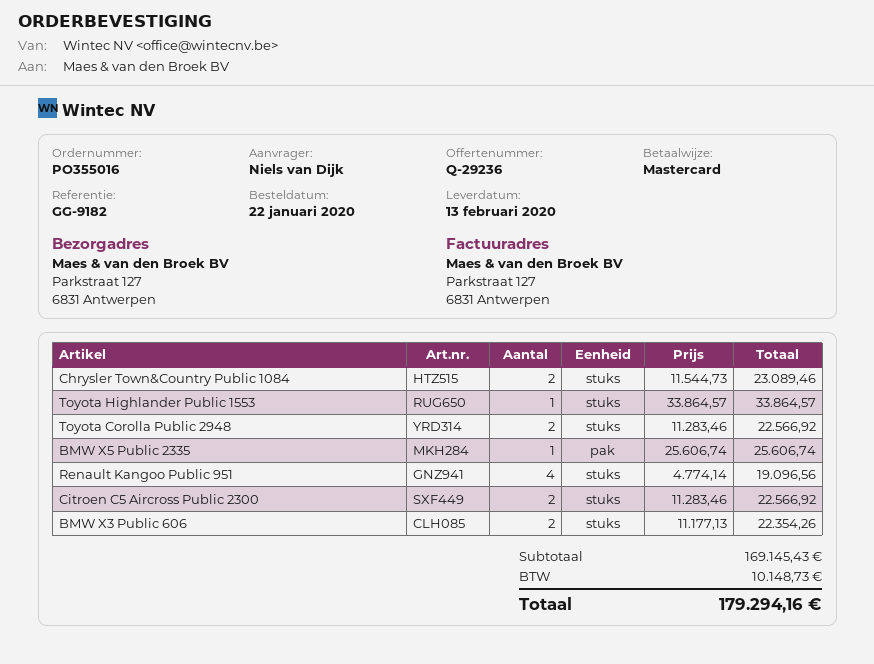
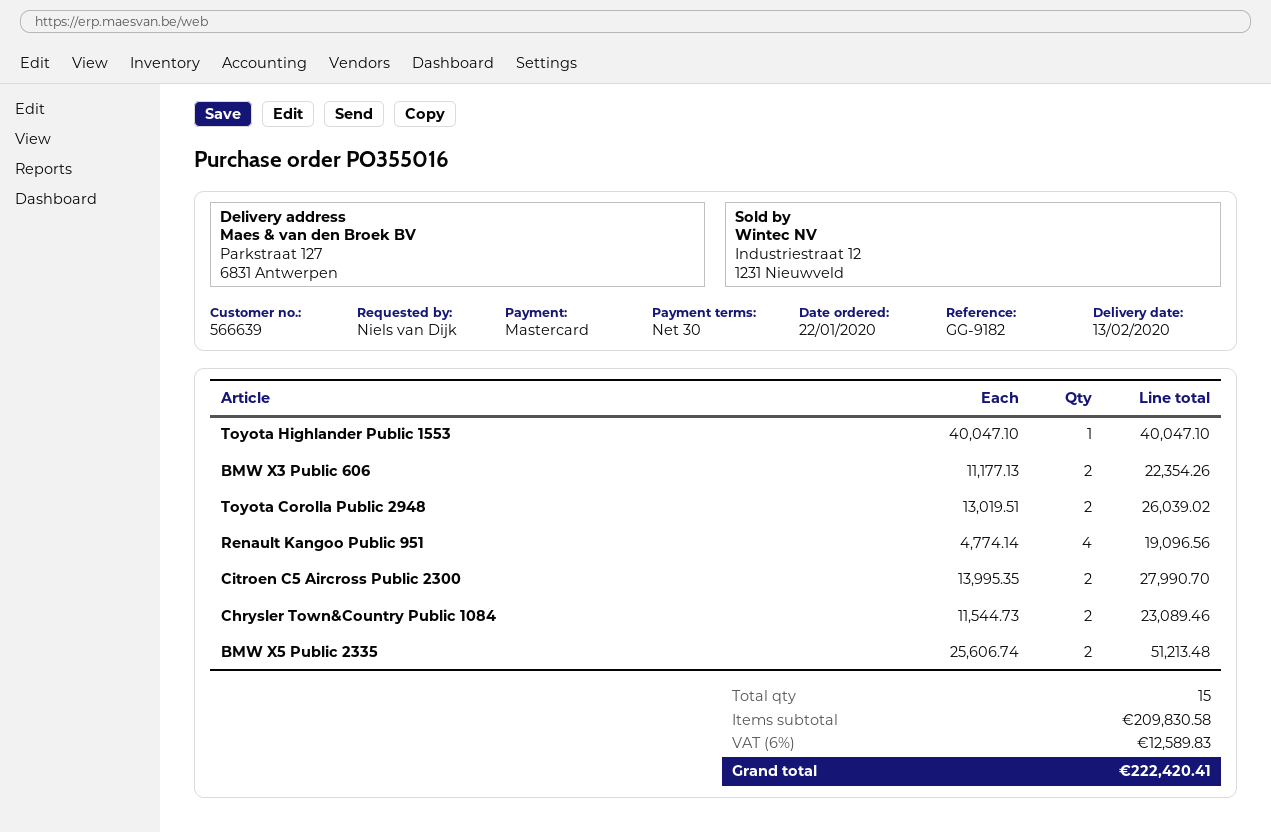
Toyota Highlander Public 1553: 1 x 33864.57 = 33864.57 -> 1 x 40047.10 = 40047.10
Toyota Corolla Public 2948: 2 x 11283.46 = 22566.92 -> 2 x 13019.51 = 26039.02
BMW X5 Public 2335: 1 x 25606.74 = 25606.74 -> 2 x 25606.74 = 51213.48
Citroen C5 Aircross Public 2300: 2 x 11283.46 = 22566.92 -> 2 x 13995.35 = 27990.70
subtotal: 169145.43 -> 209830.58
tax: 10148.73 -> 12589.83
total: 179294.16 -> 222420.41

